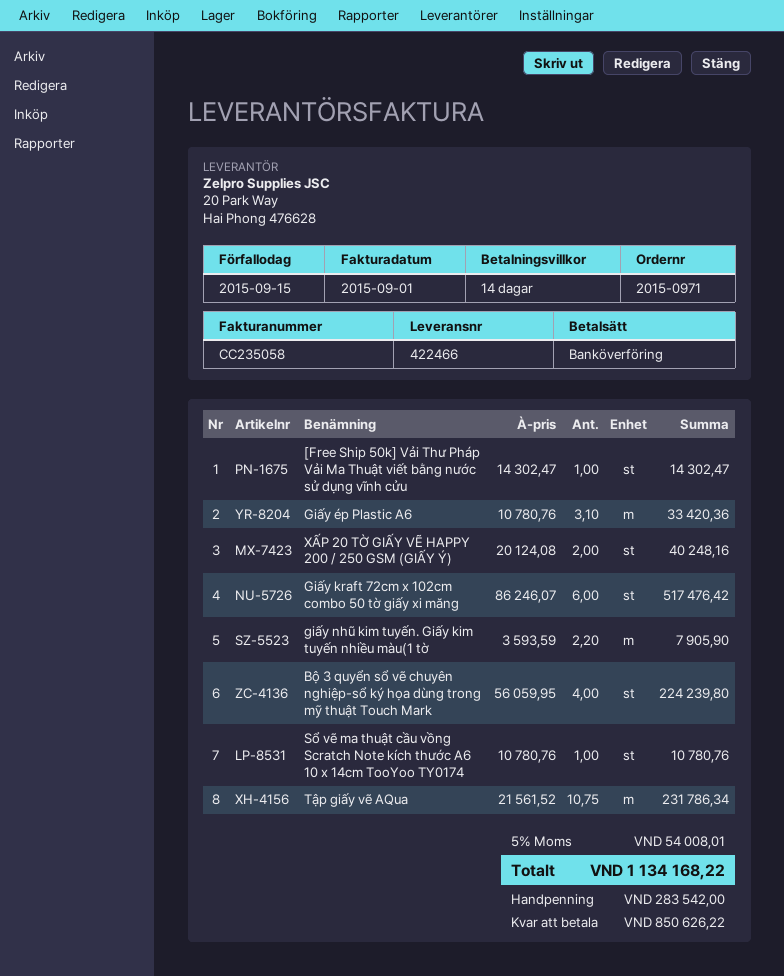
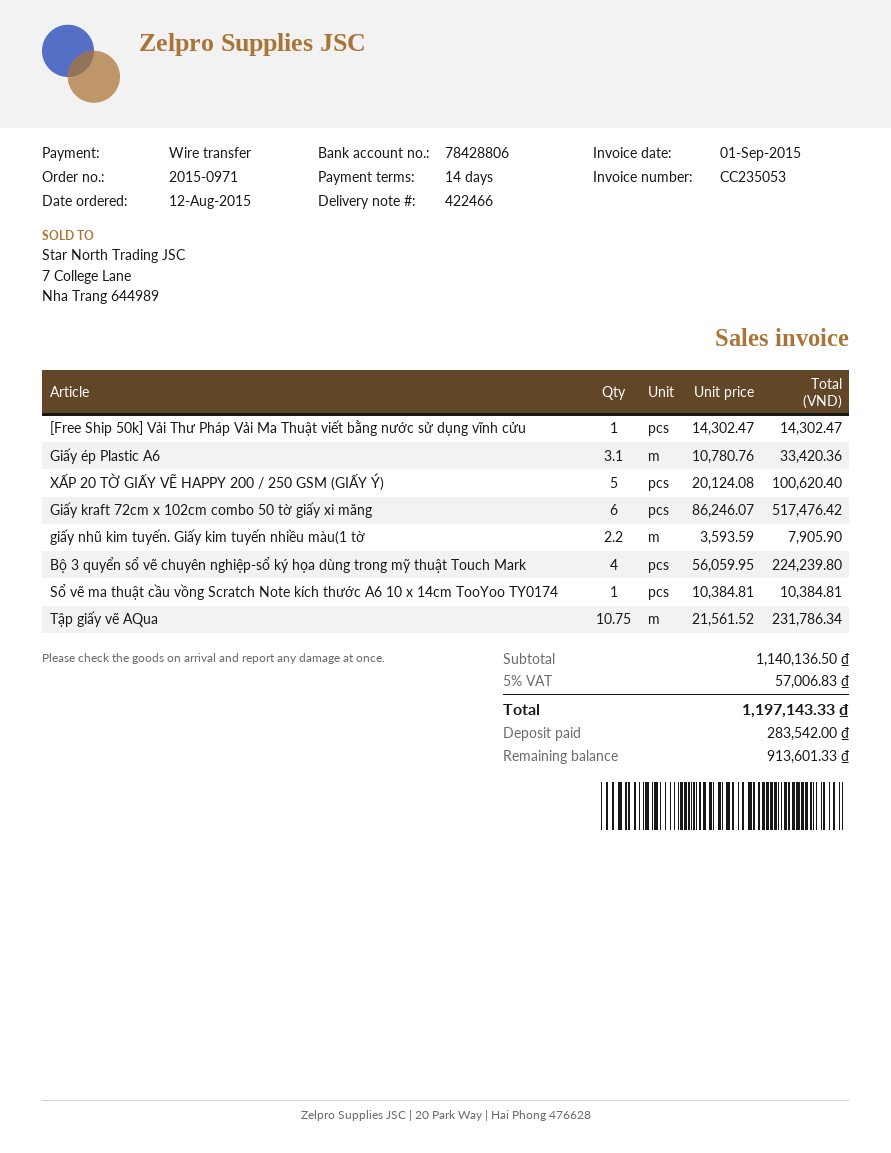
invoice number: CC235058 -> CC235053
XẤP 20 TỜ GIẤY VẼ HAPPY 200 / 250 GSM (GIẤY Ý): 2 x 20124.08 = 40248.16 -> 5 x 20124.08 = 100620.40
Sổ vẽ ma thuật cầu vồng Scratch Note kích thước A6 10 x 14cm TooYoo TY0174: 1 x 10780.76 = 10780.76 -> 1 x 10384.81 = 10384.81
tax: 5% = 54008.01 -> 5% = 57006.83
total: 1134168.22 -> 1197143.33
balance: 850626.22 -> 913601.33

